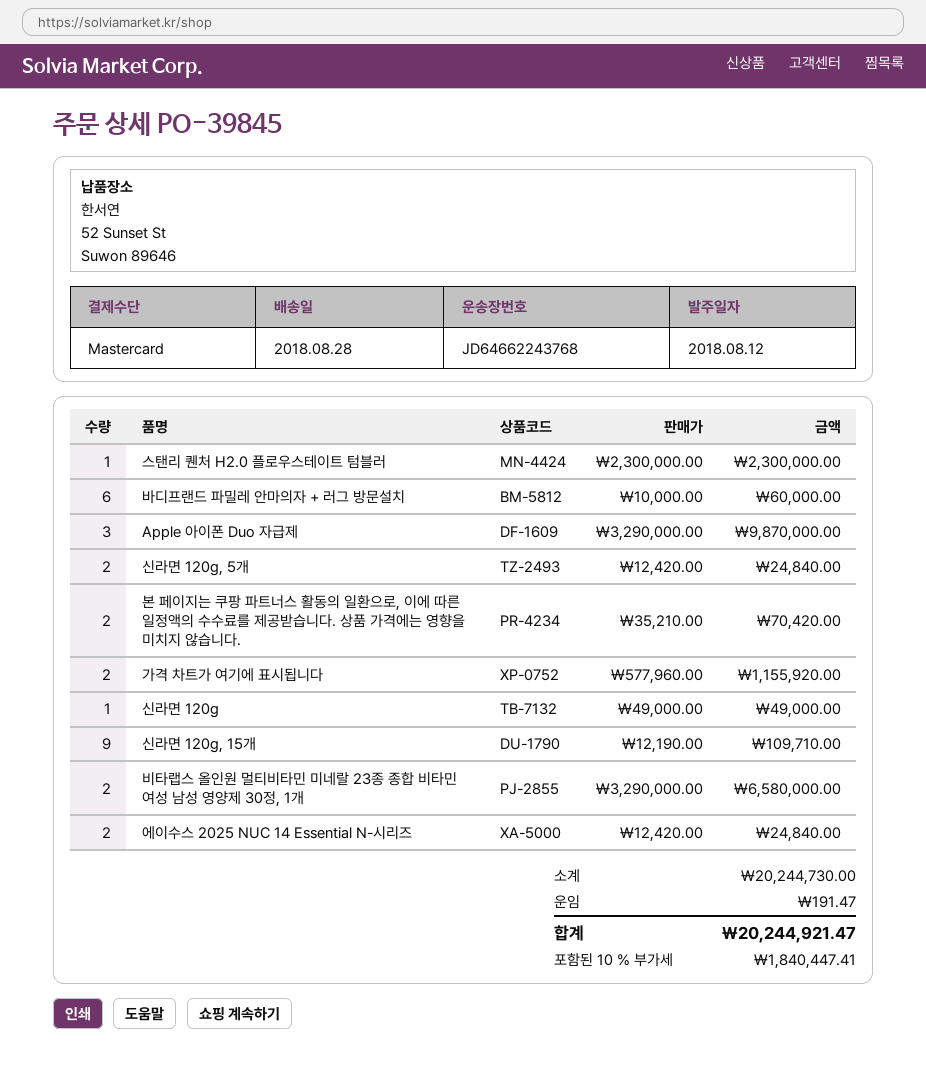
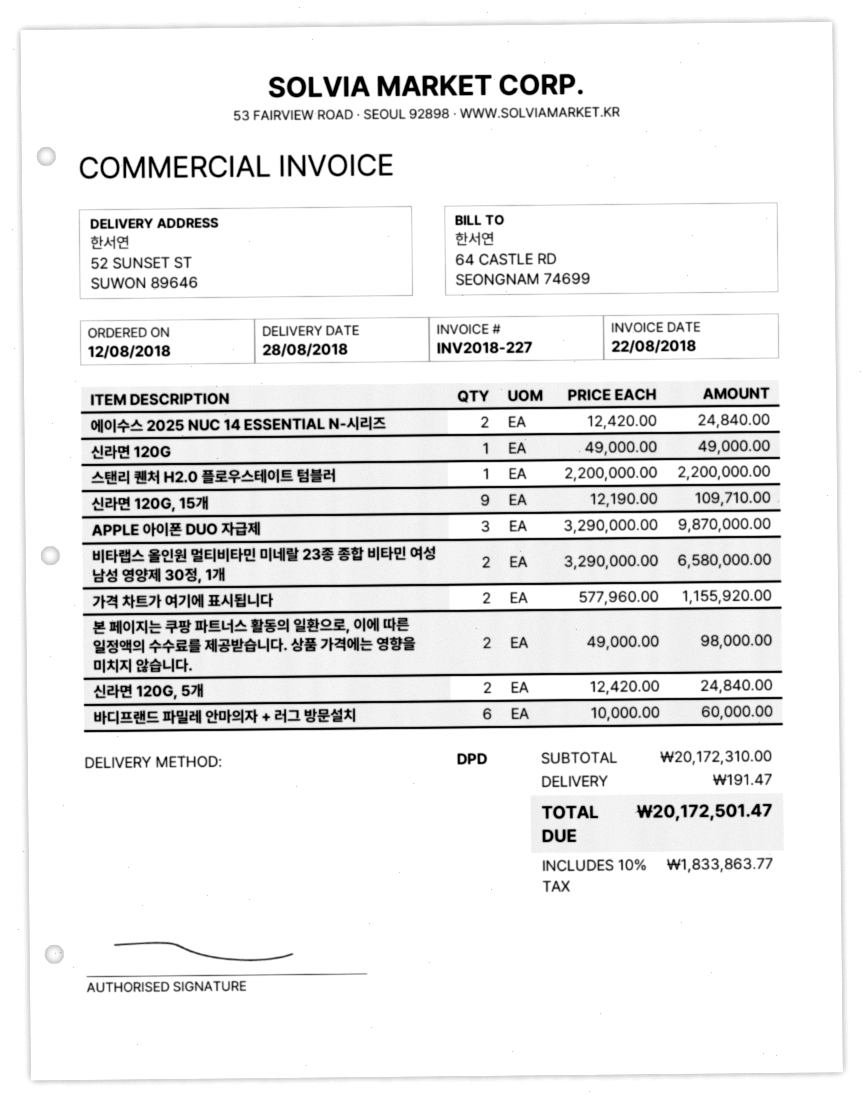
스탠리 퀜처 H2.0 플로우스테이트 텀블러: 1 x 2300000.00 = 2300000.00 -> 1 x 2200000.00 = 2200000.00
본 페이지는 쿠팡 파트너스 활동의 일환으로, 이에 따른 일정액의 수수료를 제공받습니다. 상품 가격에는 영향을 미치지 않습니다.: 2 x 35210.00 = 70420.00 -> 2 x 49000.00 = 98000.00
subtotal: 20244730.00 -> 20172310.00
tax: 10% = 1840447.41 -> 10% = 1833863.77
total: 20244921.47 -> 20172501.47

